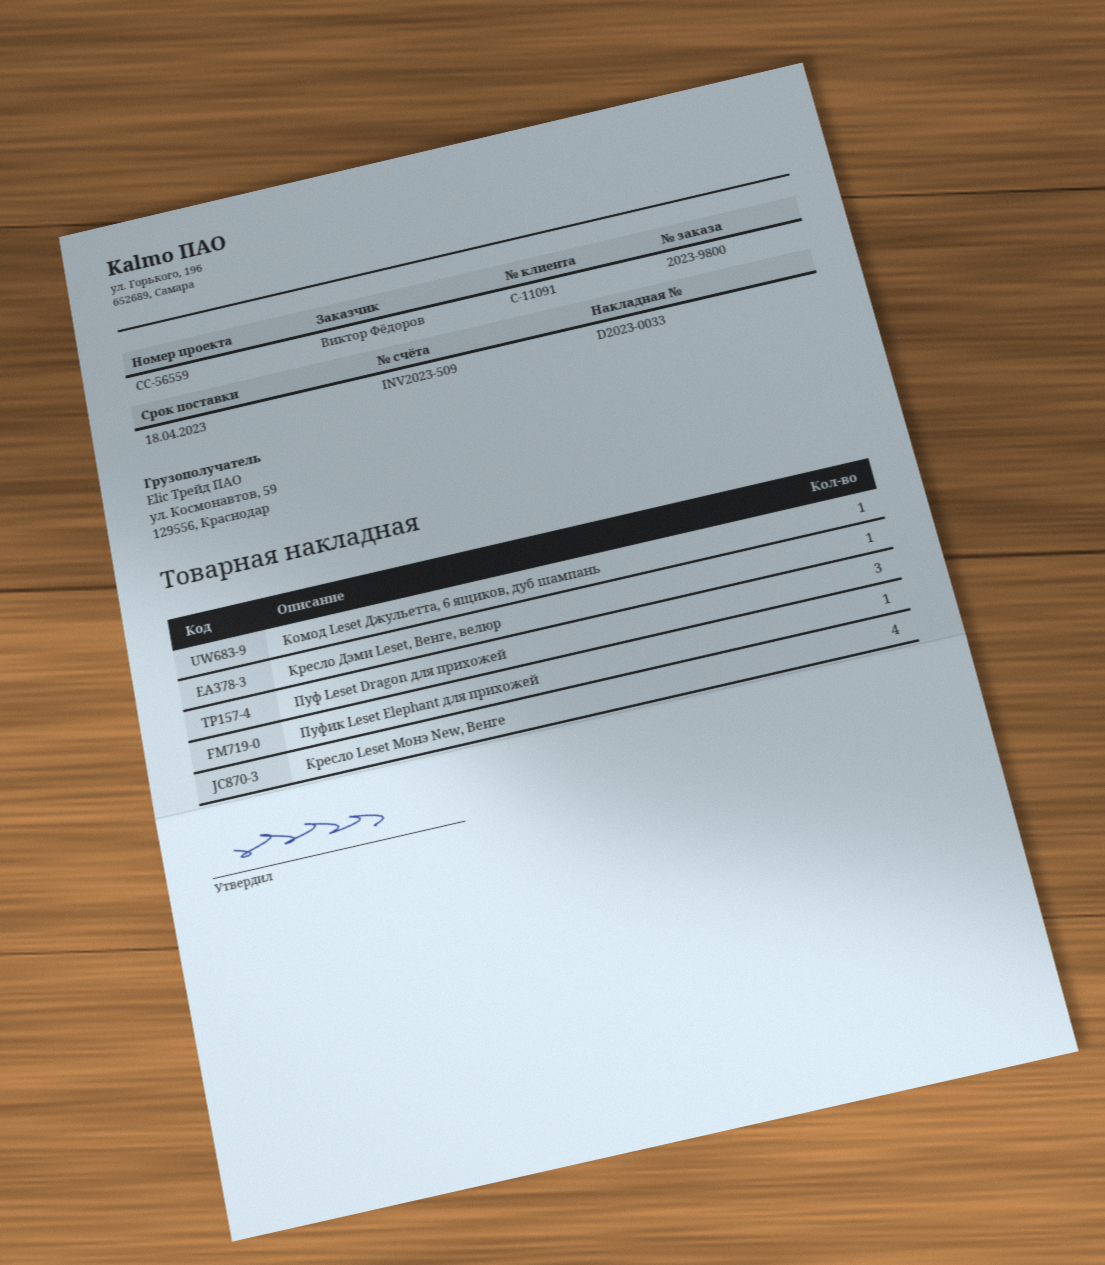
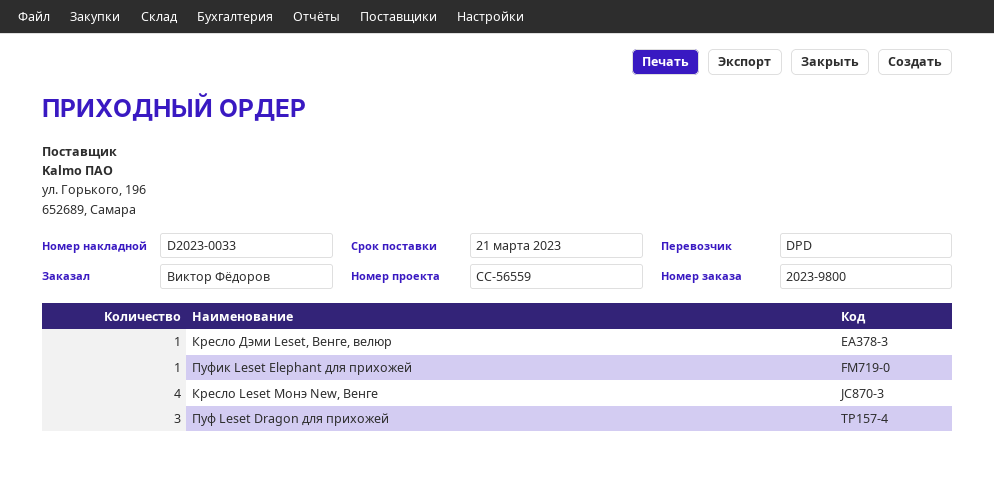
delivery date: 2023-04-18 -> 2023-03-21
Комод Leset Джульетта, 6 ящиков, дуб шампань: 1 -> none

